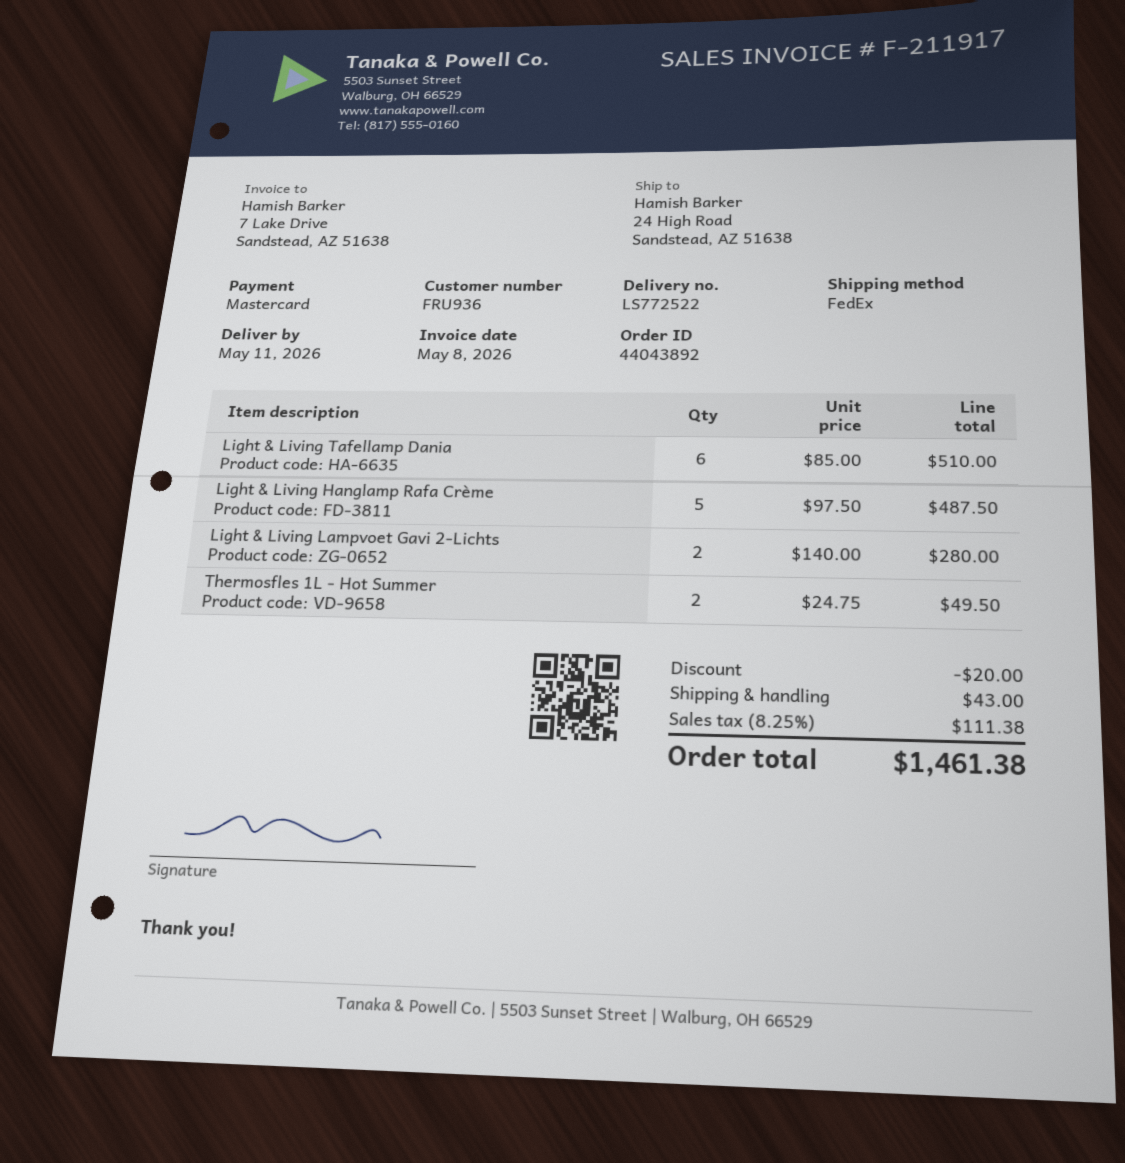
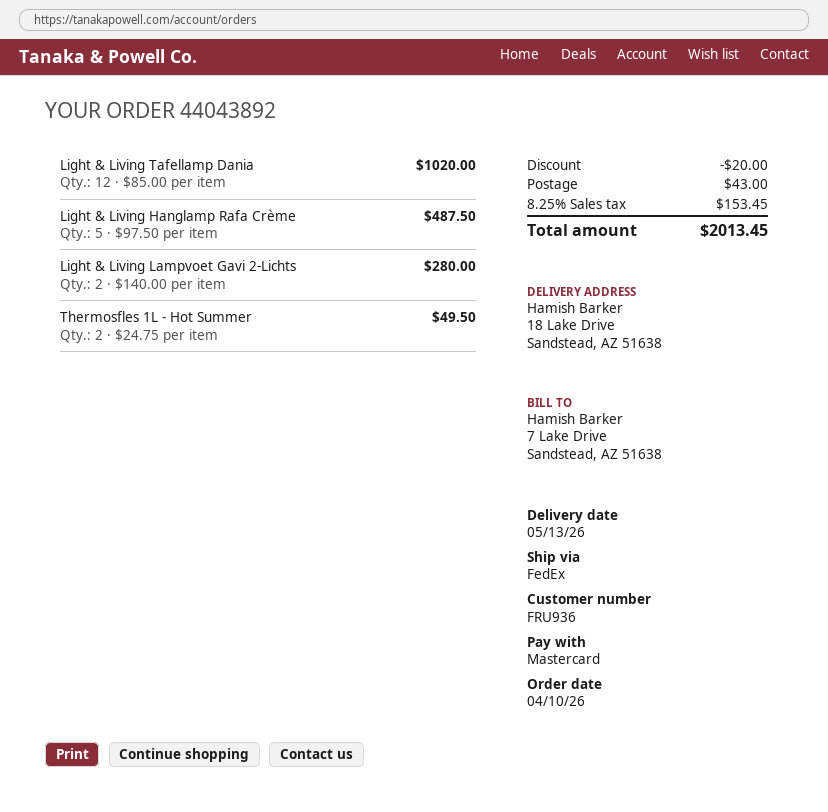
delivery date: 2026-05-11 -> 2026-05-13
ship to: 24 High Road, Sandstead, AZ 51638 -> 18 Lake Drive, Sandstead, AZ 51638
Light & Living Tafellamp Dania: 6 x 85.00 = 510.00 -> 12 x 85.00 = 1020.00
tax: 8.25% = 111.38 -> 8.25% = 153.45
total: 1461.38 -> 2013.45

